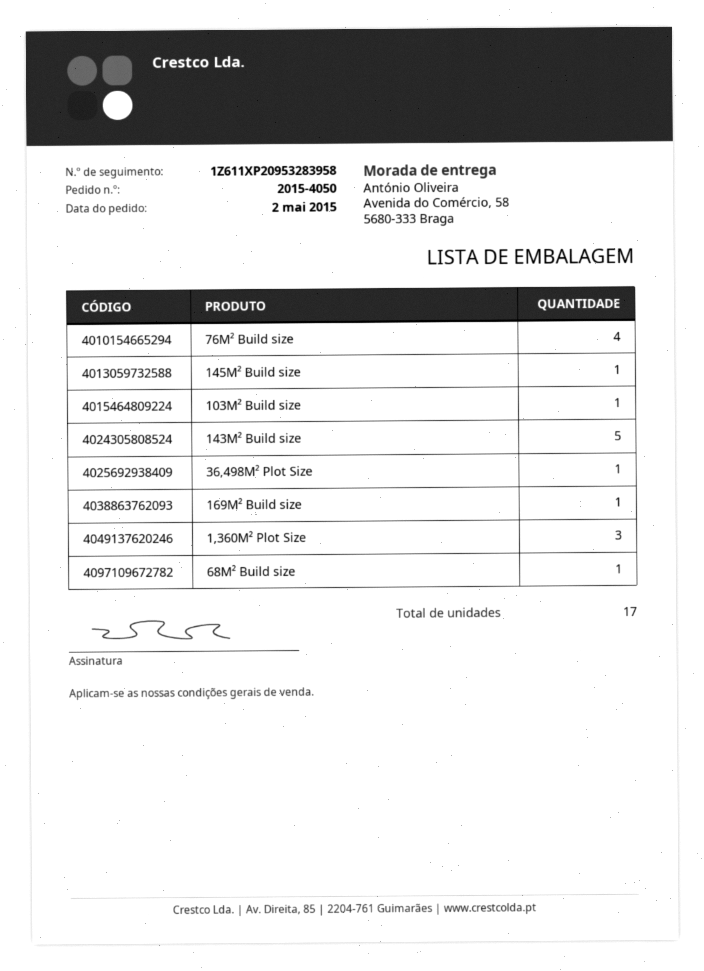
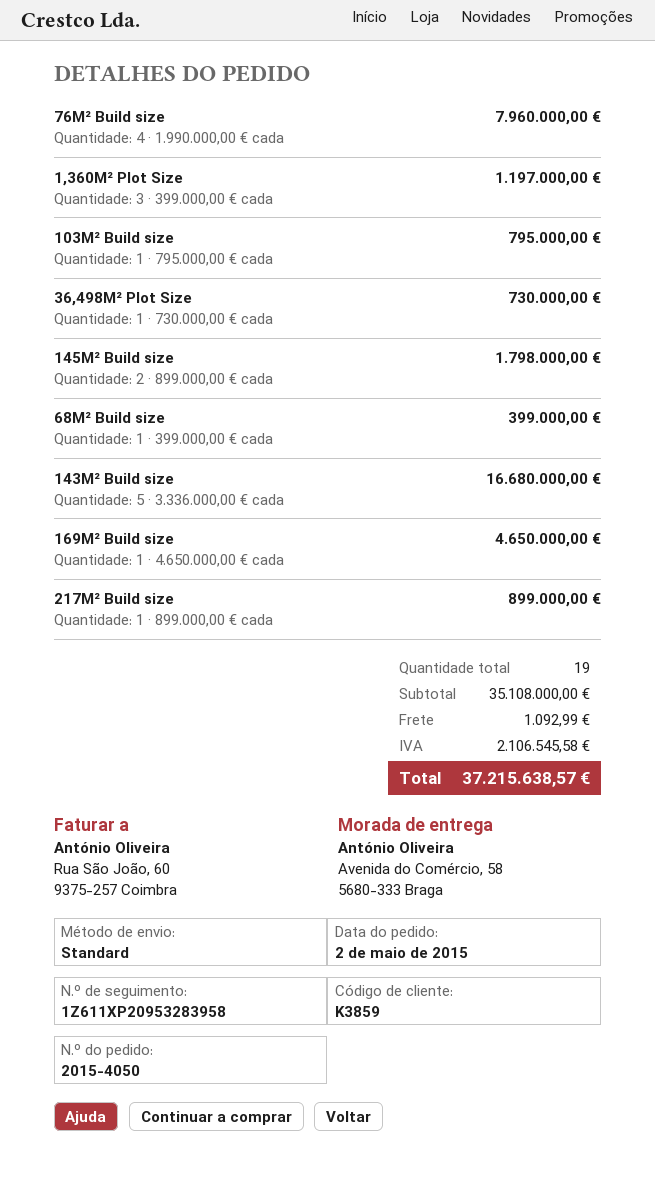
145M² Build size: 1 -> 2
217M² Build size: none -> 1
total quantity: 17 -> 19

